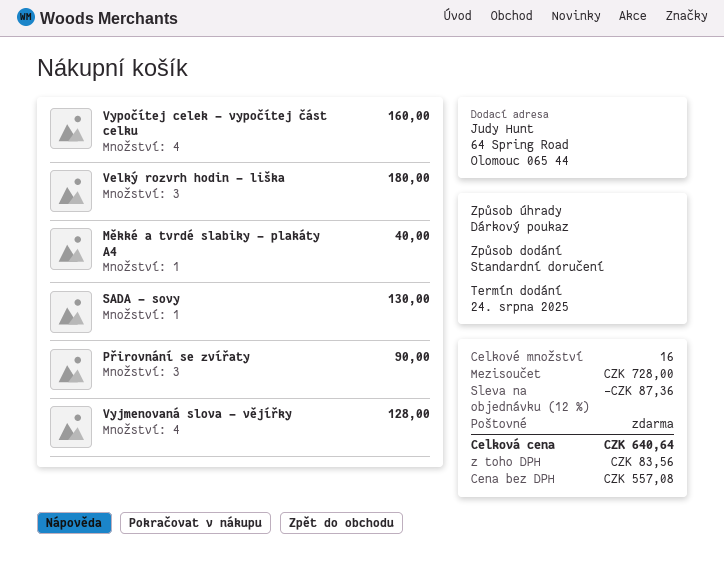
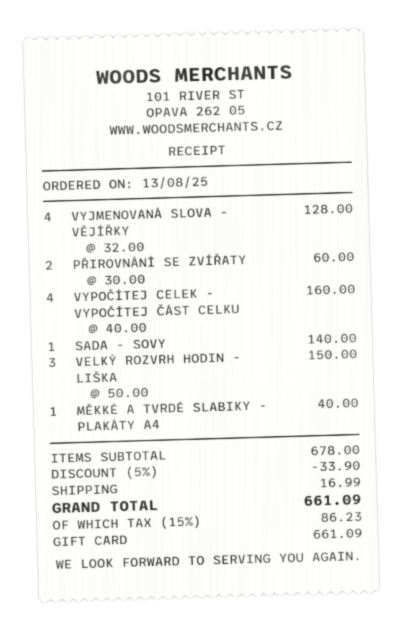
Velký rozvrh hodin - liška: 3 for 180.00 -> 3 for 150.00
SADA - sovy: 1 for 130.00 -> 1 for 140.00
Přirovnání se zvířaty: 3 for 90.00 -> 2 for 60.00
subtotal: 728.00 -> 678.00
discount: 12% = 87.36 -> 5% = 33.90
shipping: 0.00 -> 16.99
tax: 83.56 -> 86.23
total: 640.64 -> 661.09

